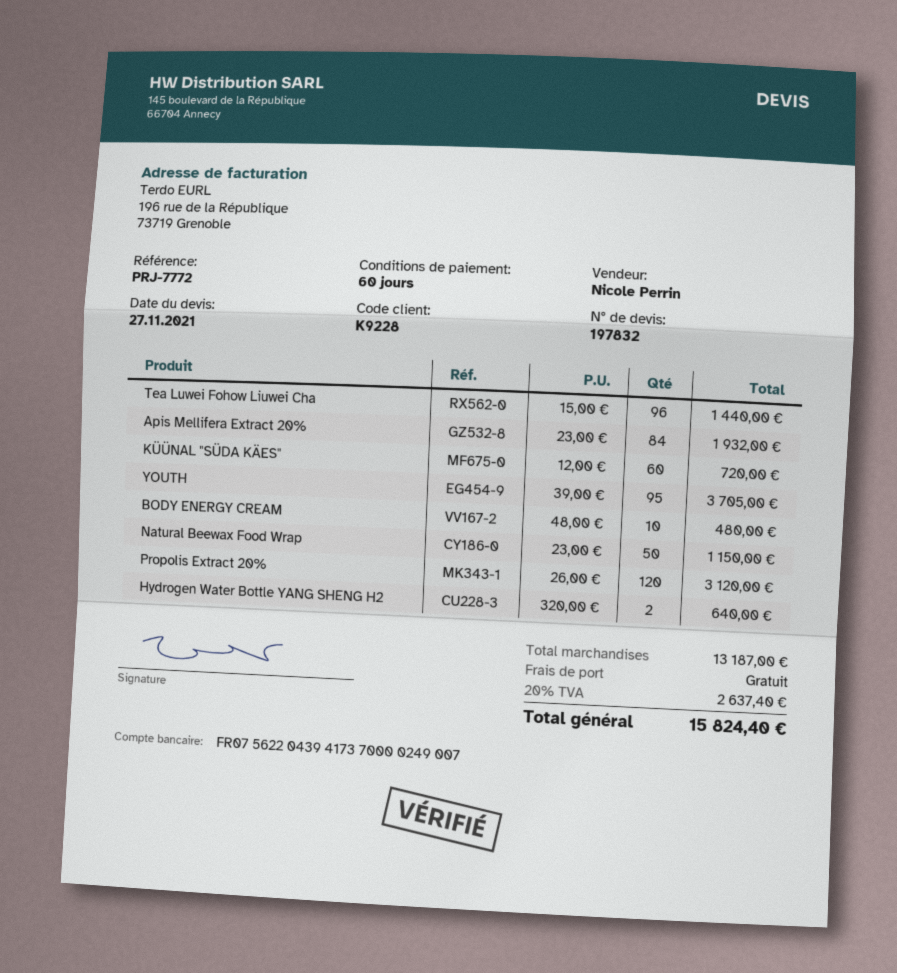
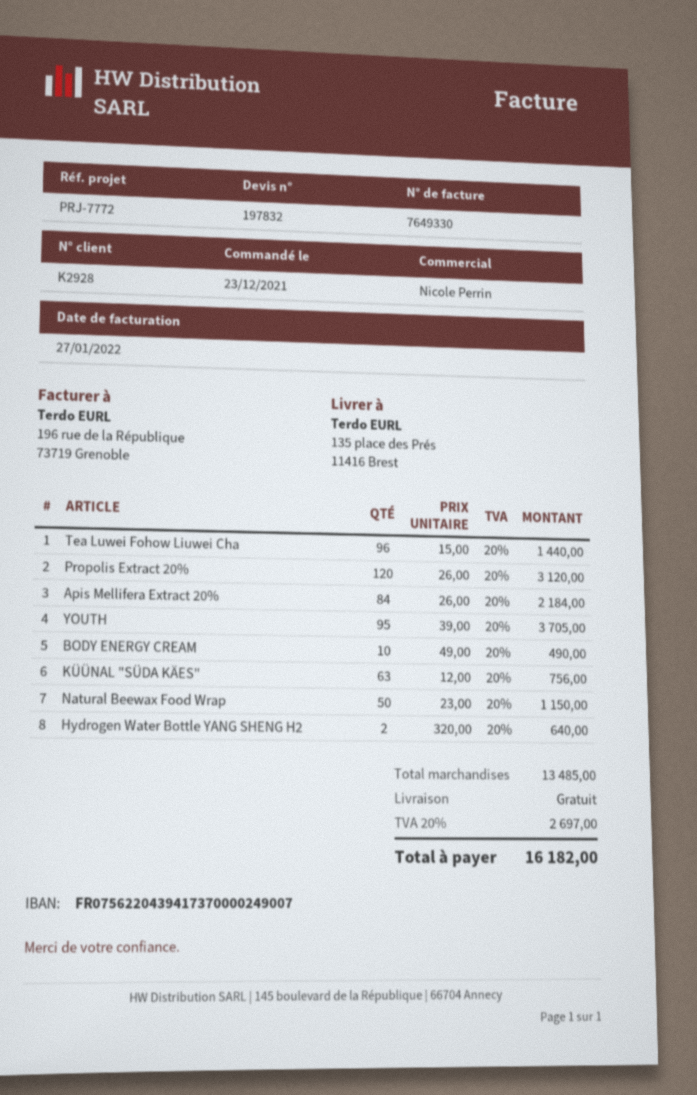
customer number: K9228 -> K2928
Apis Mellifera Extract 20%: 84 x 23.00 = 1932.00 -> 84 x 26.00 = 2184.00
KÜÜNAL "SÜDA KÄES": 60 x 12.00 = 720.00 -> 63 x 12.00 = 756.00
BODY ENERGY CREAM: 10 x 48.00 = 480.00 -> 10 x 49.00 = 490.00
subtotal: 13187.00 -> 13485.00
tax: 20% = 2637.40 -> 20% = 2697.00
total: 15824.40 -> 16182.00

